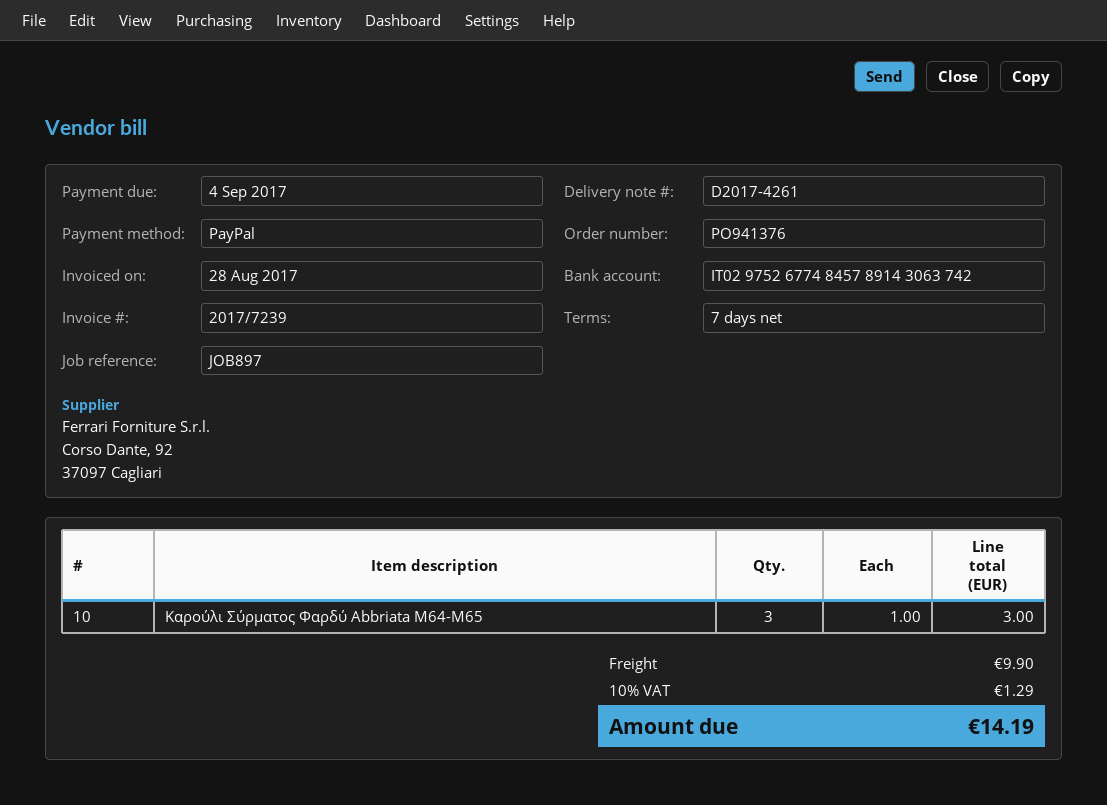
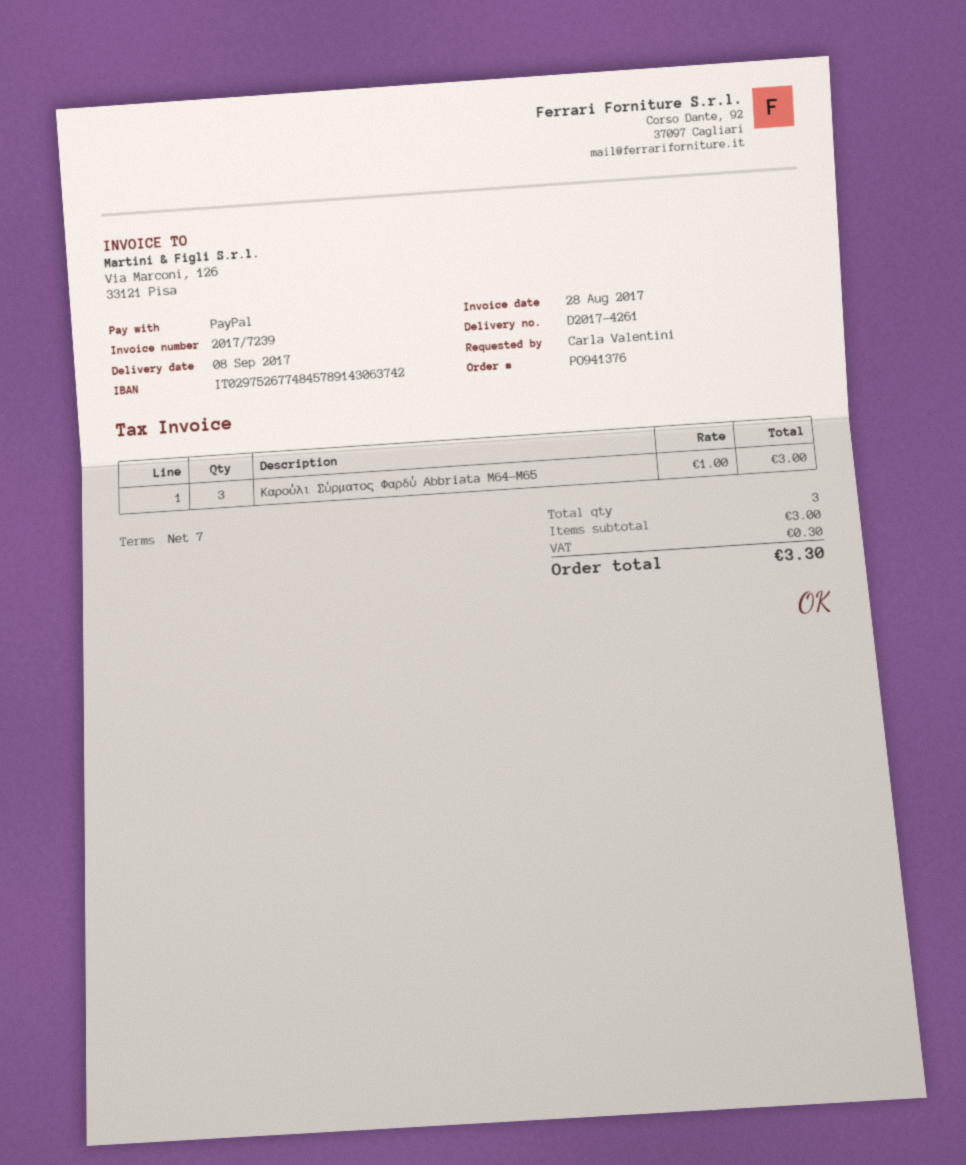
shipping: 9.90 -> none
tax: 1.29 -> 0.30
total: 14.19 -> 3.30

